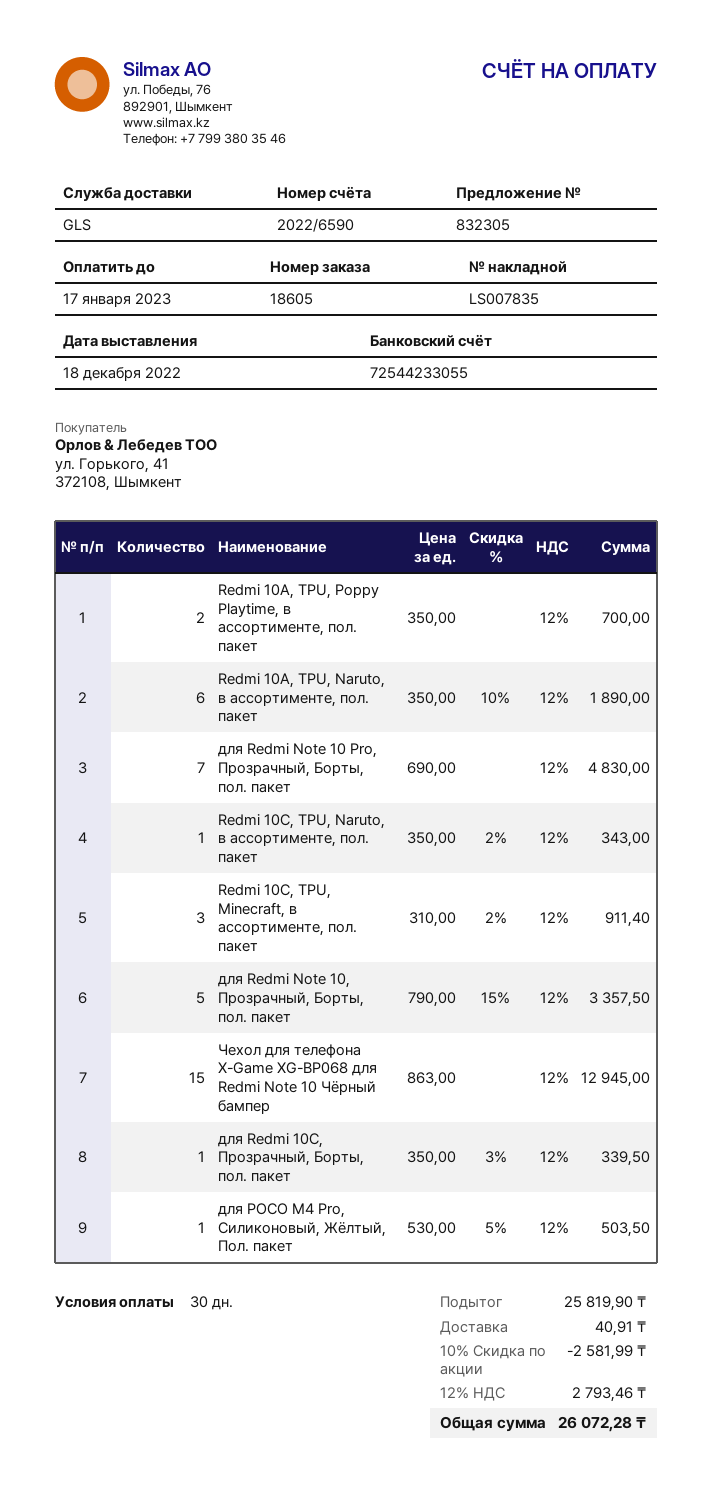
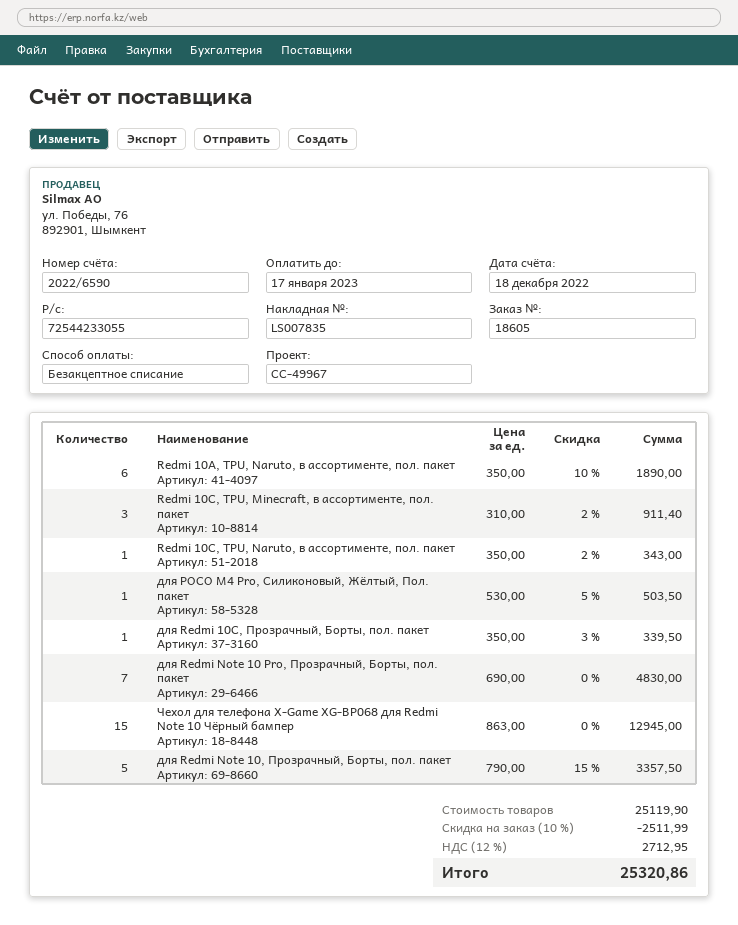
Redmi 10A, TPU, Poppy Playtime, в ассортименте, пол. пакет: 2 x 350.00 = 700.00 -> none
subtotal: 25819.90 -> 25119.90
discount: 10% = 2581.99 -> 10% = 2511.99
shipping: 40.91 -> none
tax: 12% = 2793.46 -> 12% = 2712.95
total: 26072.28 -> 25320.86

